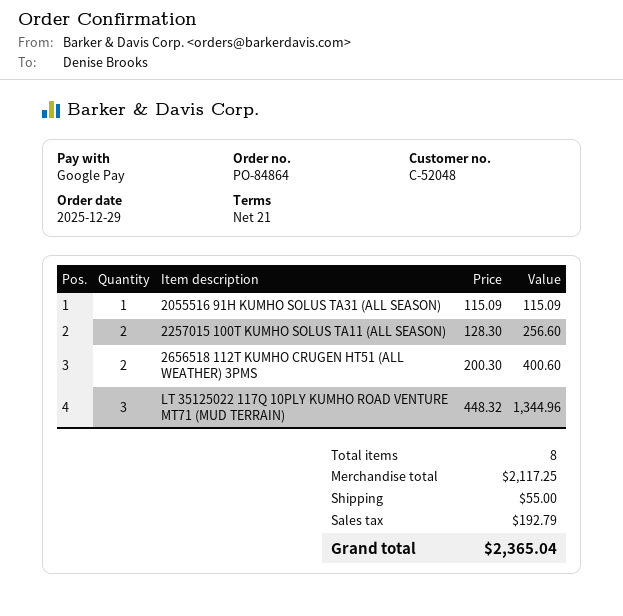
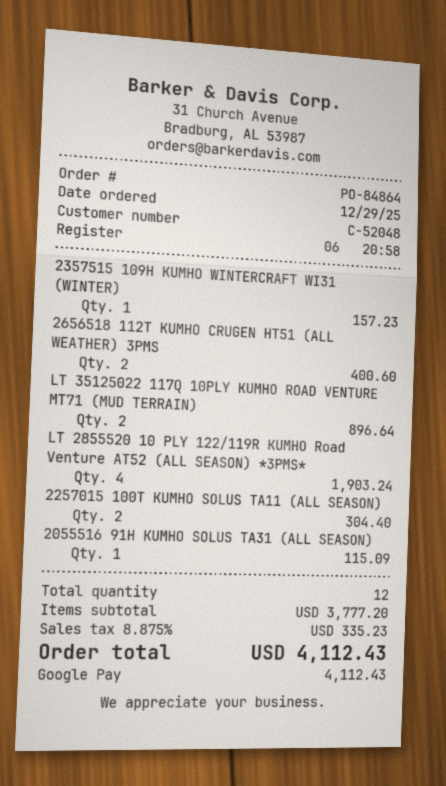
2257015 100T KUMHO SOLUS TA11 (ALL SEASON): 2 for 256.60 -> 2 for 304.40
LT 35125022 117Q 10PLY KUMHO ROAD VENTURE MT71 (MUD TERRAIN): 3 for 1344.96 -> 2 for 896.64
2357515 109H KUMHO WINTERCRAFT WI31 (WINTER): none -> 1 for 157.23
LT 2855520 10 PLY 122/119R KUMHO Road Venture AT52 (ALL SEASON) *3PMS*: none -> 4 for 1903.24
total quantity: 8 -> 12
subtotal: 2117.25 -> 3777.20
shipping: 55.00 -> none
tax: 192.79 -> 335.23
total: 2365.04 -> 4112.43

